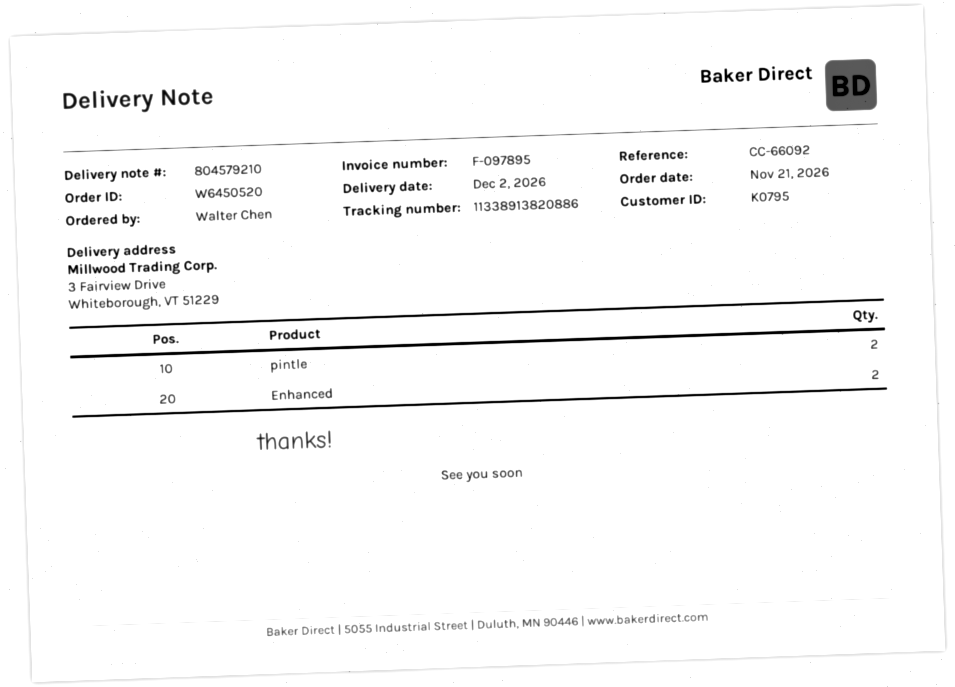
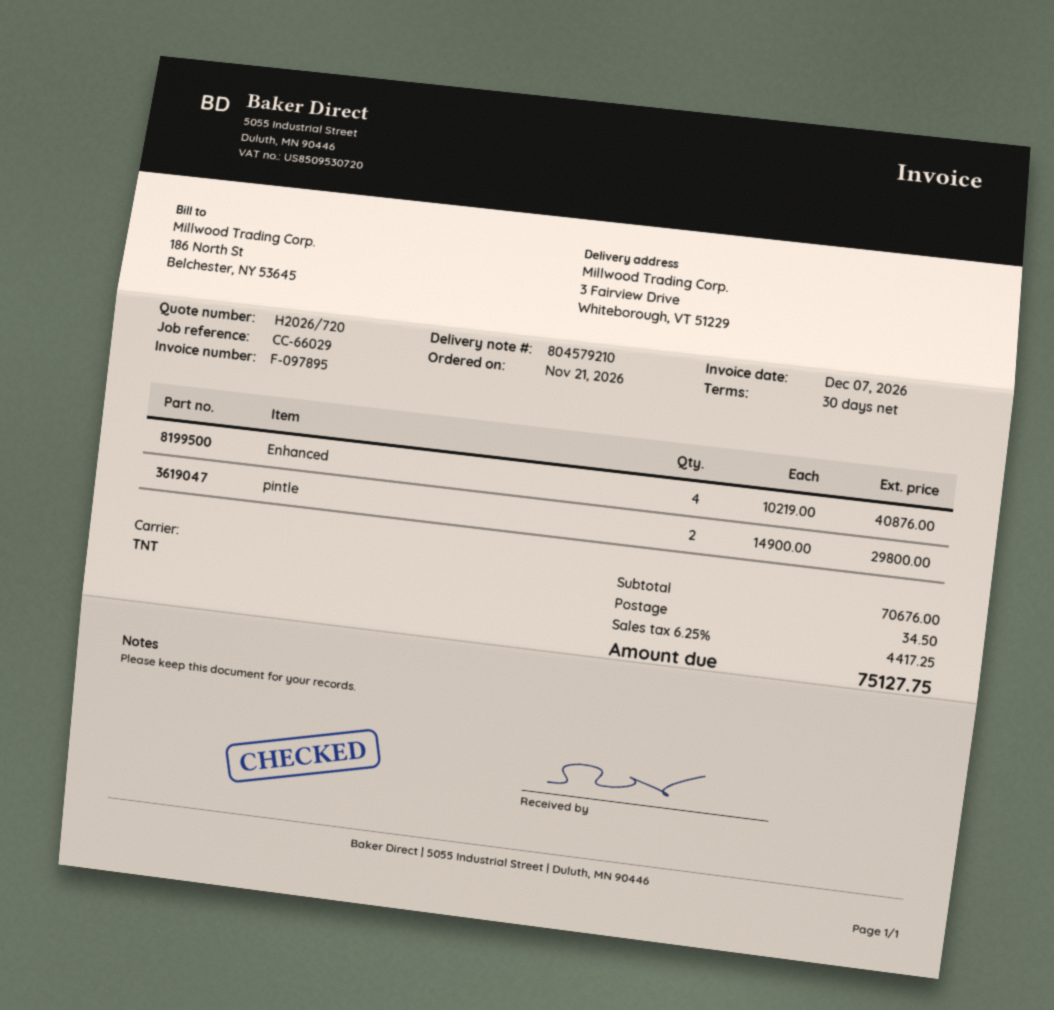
reference: CC-66092 -> CC-66029
Enhanced: 2 -> 4

